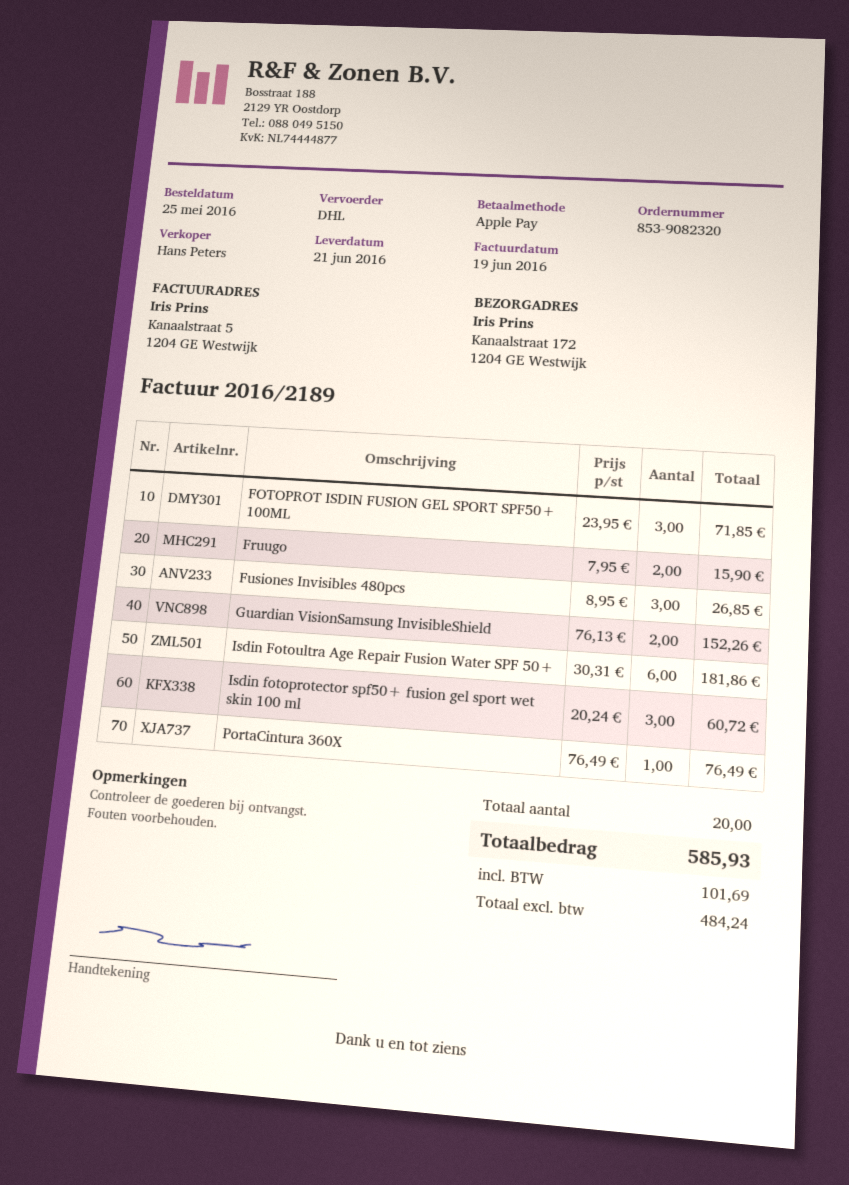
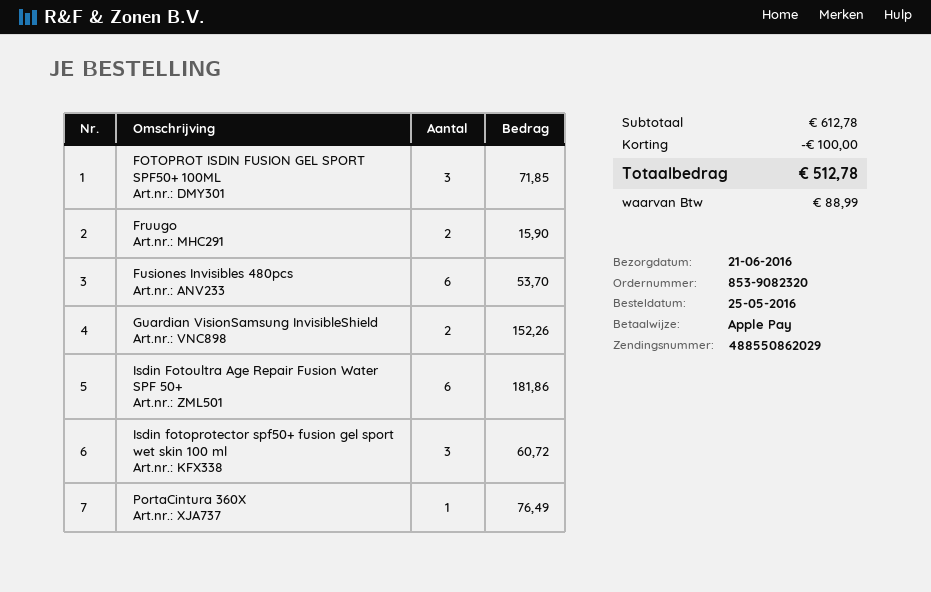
Fusiones Invisibles 480pcs: 3 for 26.85 -> 6 for 53.70
discount: none -> 100.00
tax: 101.69 -> 88.99
total: 585.93 -> 512.78

